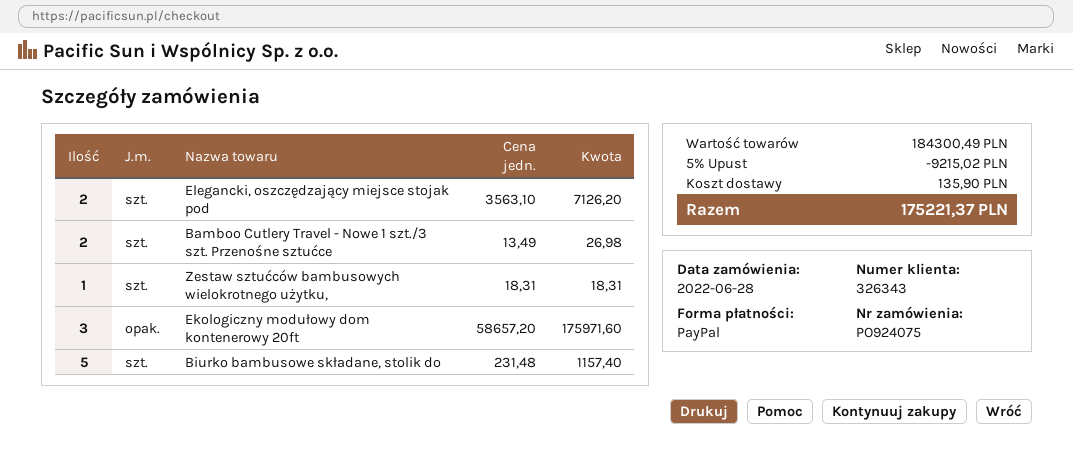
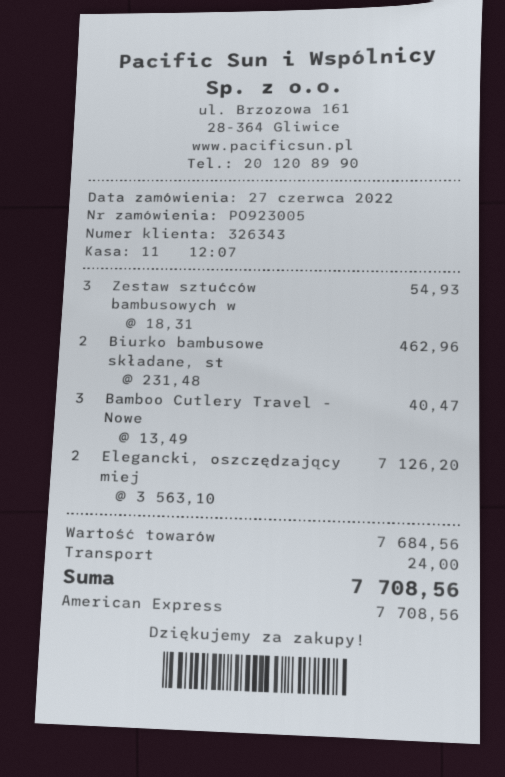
order number: PO924075 -> PO923005
order date: 2022-06-28 -> 2022-06-27
payment method: PayPal -> American Express
Bamboo Cutlery Travel - Nowe 1 szt./3 szt. Przenośne sztućce: 2 x 13.49 = 26.98 -> 3 x 13.49 = 40.47
Zestaw sztućców bambusowych wielokrotnego użytku,: 1 x 18.31 = 18.31 -> 3 x 18.31 = 54.93
Ekologiczny modułowy dom kontenerowy 20ft: 3 x 58657.20 = 175971.60 -> none
Biurko bambusowe składane, stolik do: 5 x 231.48 = 1157.40 -> 2 x 231.48 = 462.96
subtotal: 184300.49 -> 7684.56
discount: 5% = 9215.02 -> none
shipping: 135.90 -> 24.00
total: 175221.37 -> 7708.56

